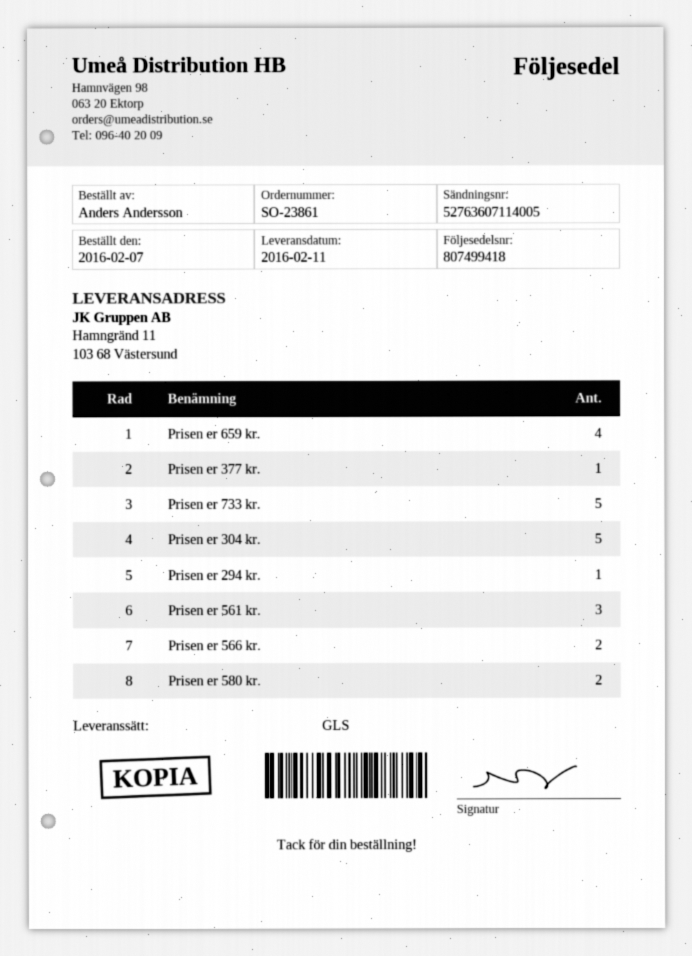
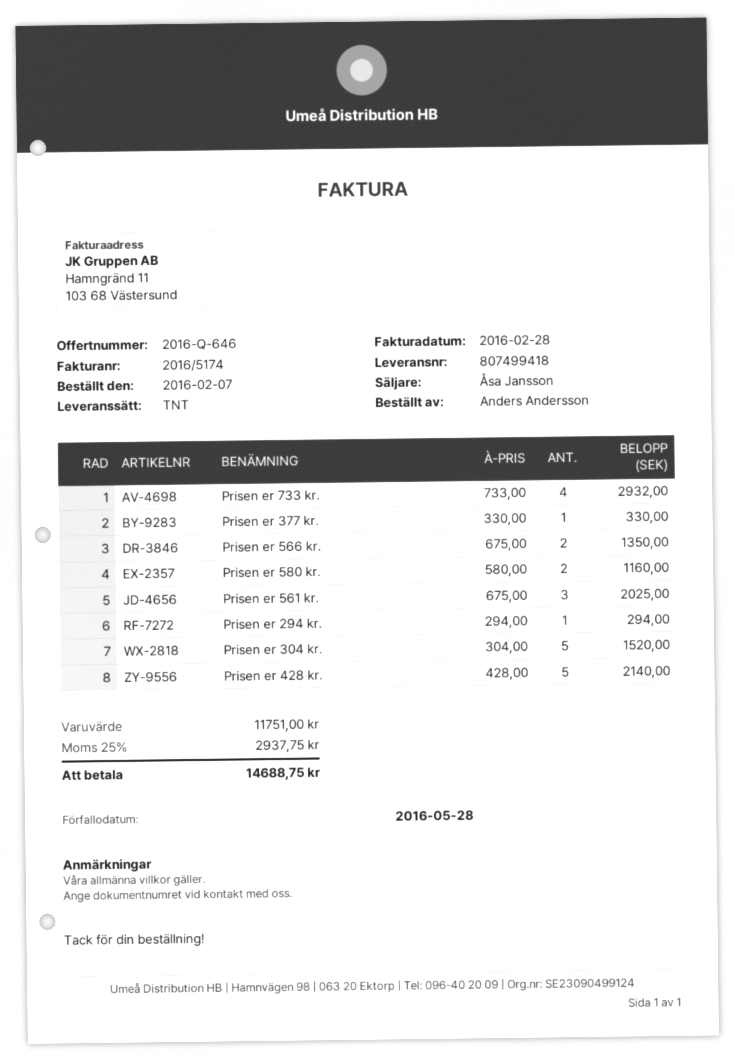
shipping method: GLS -> TNT
Prisen er 659 kr.: 4 -> none
Prisen er 733 kr.: 5 -> 4
Prisen er 428 kr.: none -> 5

